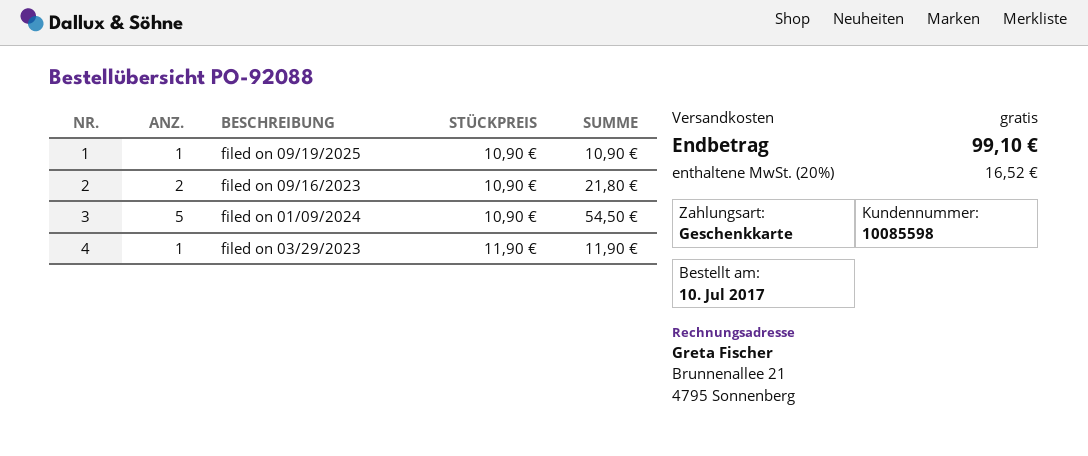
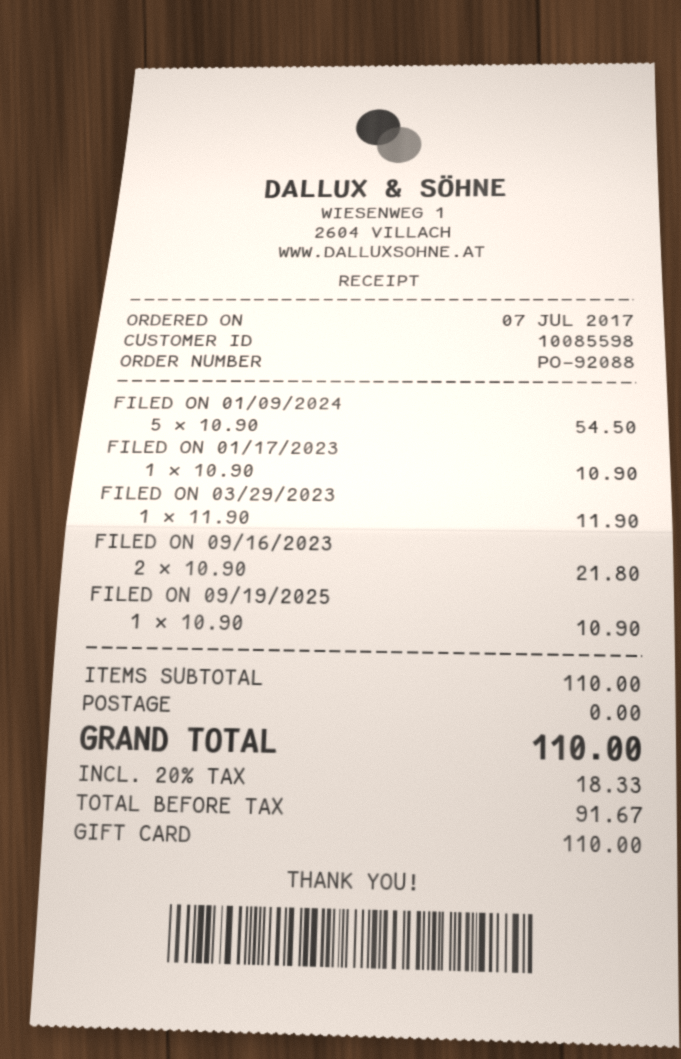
order date: 2017-07-10 -> 2017-07-07
FILED ON 01/17/2023: none -> 1 x 10.90 = 10.90
tax: 20% = 16.52 -> 20% = 18.33
total: 99.10 -> 110.00

